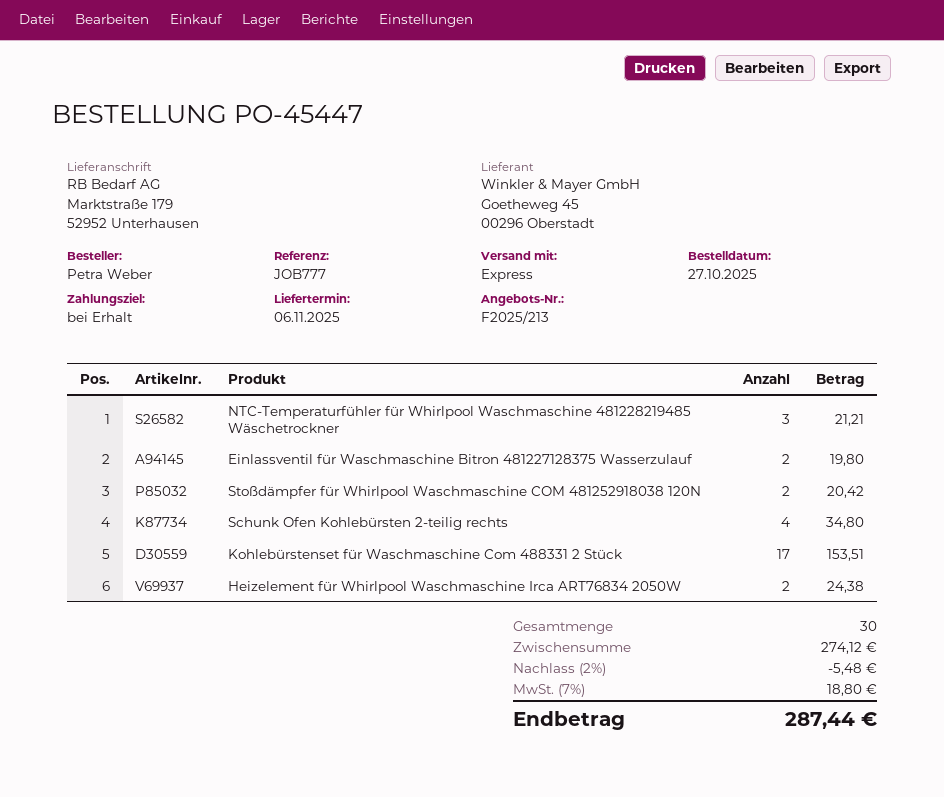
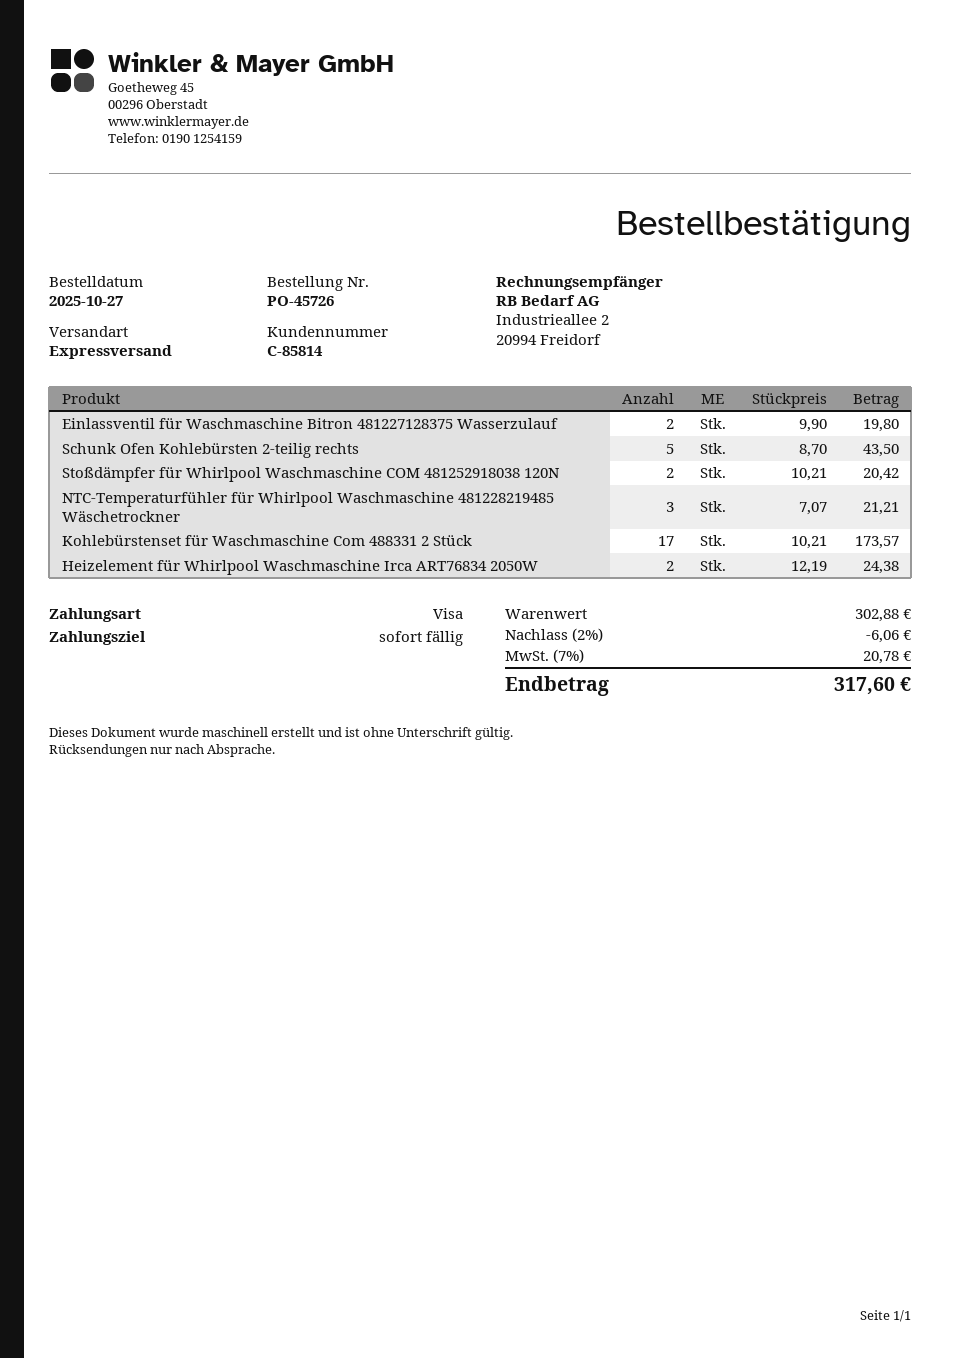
order number: PO-45447 -> PO-45726
Schunk Ofen Kohlebürsten 2-teilig rechts: 4 for 34.80 -> 5 for 43.50
Kohlebürstenset für Waschmaschine Com 488331 2 Stück: 17 for 153.51 -> 17 for 173.57
subtotal: 274.12 -> 302.88
discount: 2% = 5.48 -> 2% = 6.06
tax: 7% = 18.80 -> 7% = 20.78
total: 287.44 -> 317.60

